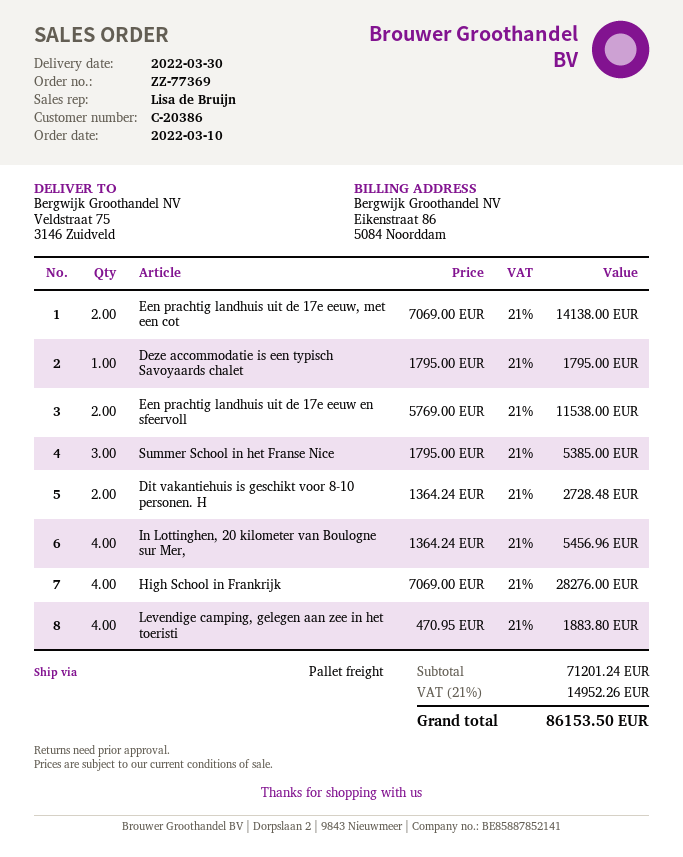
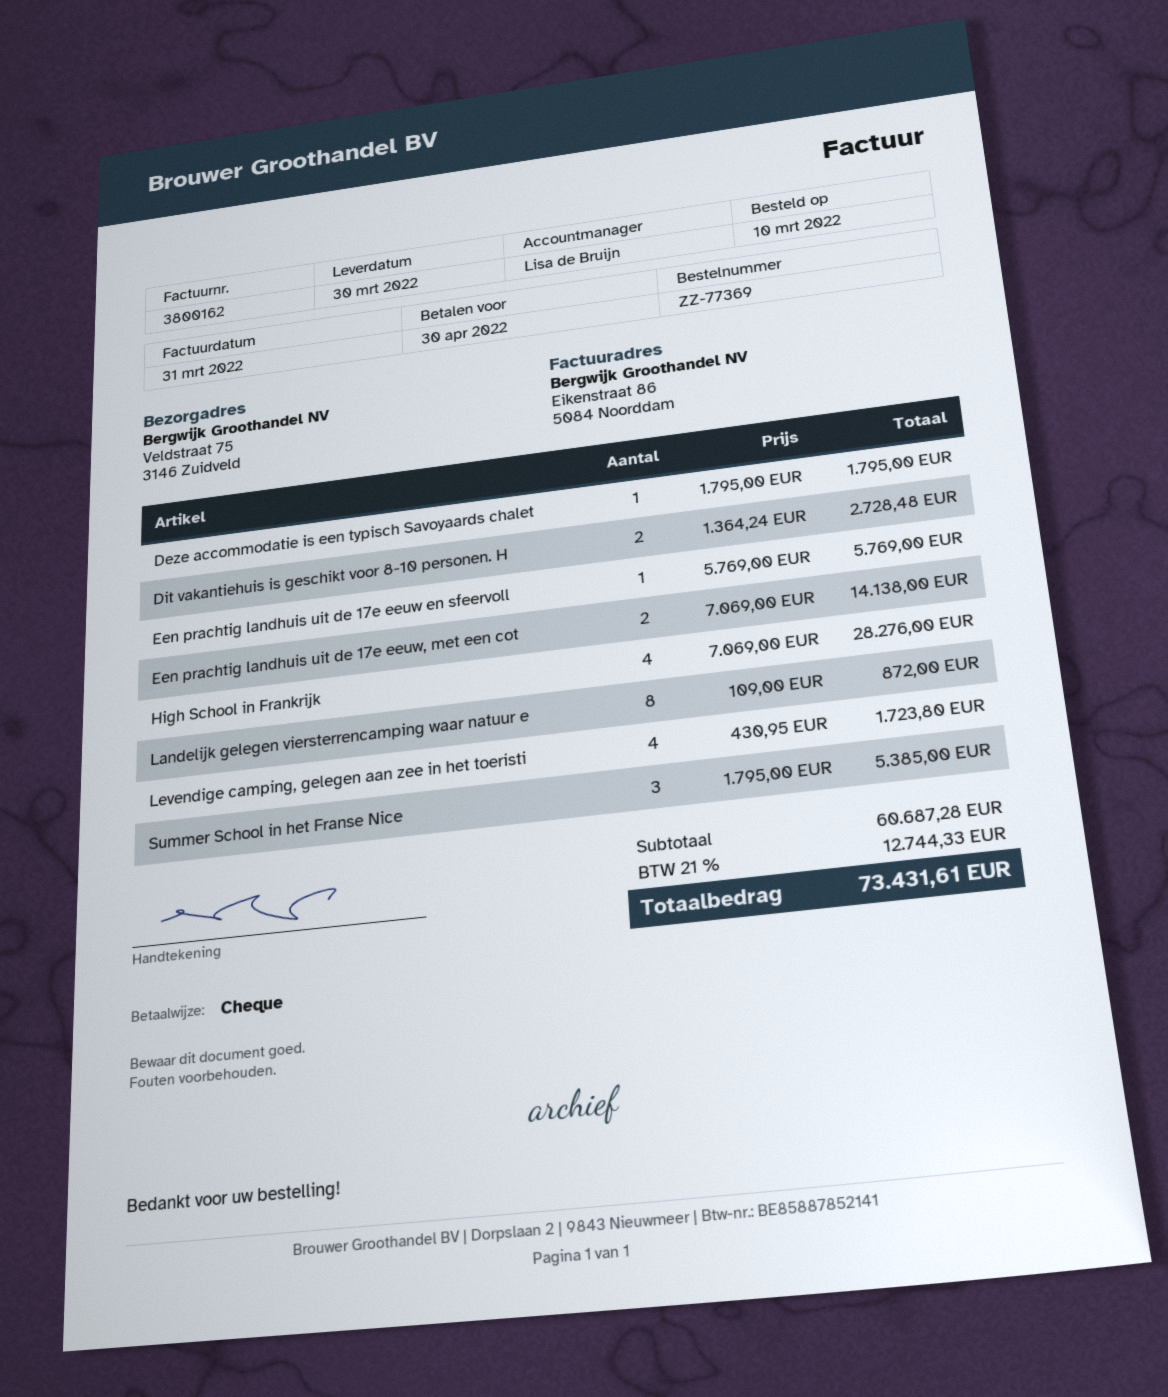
Een prachtig landhuis uit de 17e eeuw en sfeervoll: 2 x 5769.00 = 11538.00 -> 1 x 5769.00 = 5769.00
In Lottinghen, 20 kilometer van Boulogne sur Mer,: 4 x 1364.24 = 5456.96 -> none
Levendige camping, gelegen aan zee in het toeristi: 4 x 470.95 = 1883.80 -> 4 x 430.95 = 1723.80
Landelijk gelegen viersterrencamping waar natuur e: none -> 8 x 109.00 = 872.00
subtotal: 71201.24 -> 60687.28
tax: 21% = 14952.26 -> 21% = 12744.33
total: 86153.50 -> 73431.61

